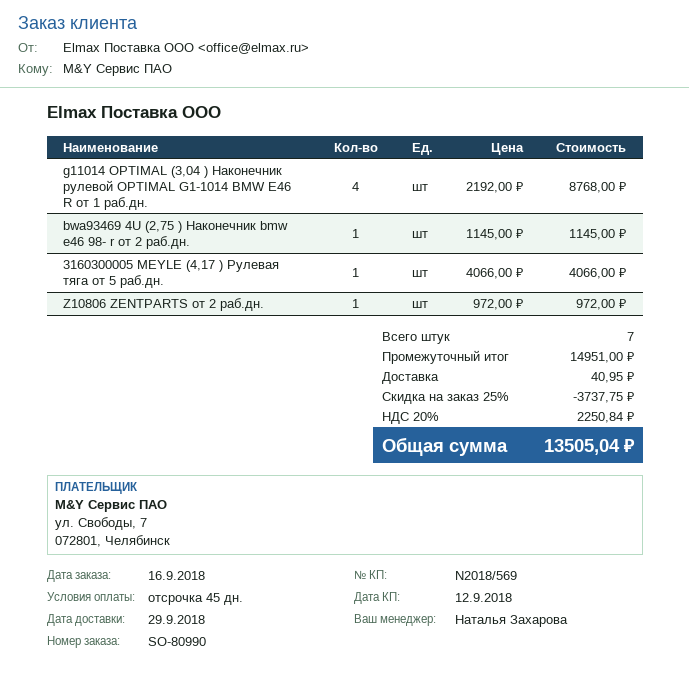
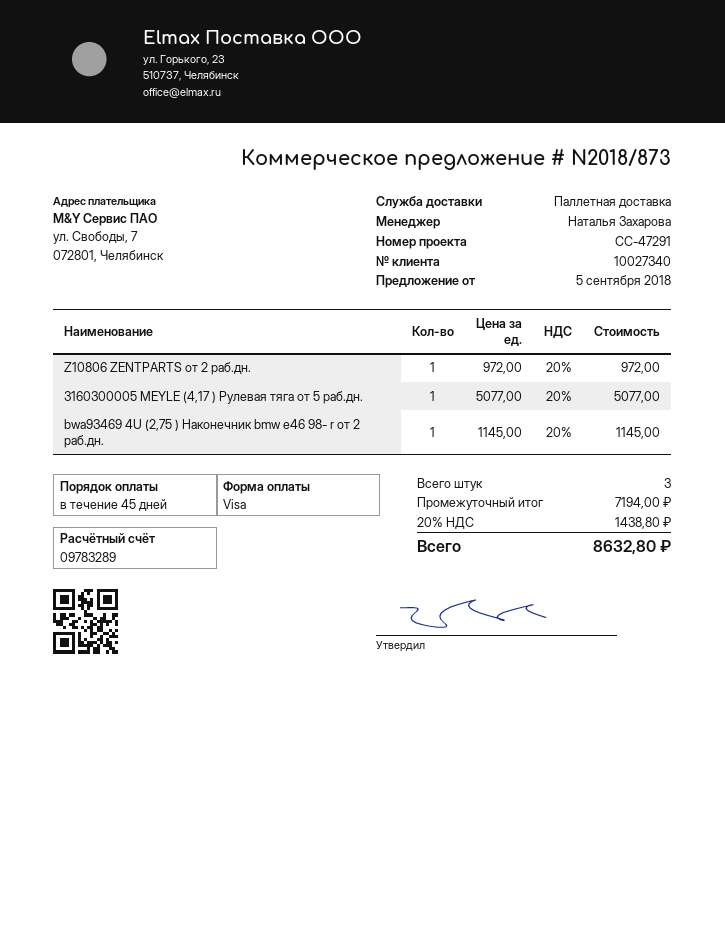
quote number: N2018/569 -> N2018/873
quote date: 2018-09-12 -> 2018-09-05
g11014 OPTIMAL (3,04 ) Наконечник рулевой OPTIMAL G1-1014 BMW E46 R от 1 раб.дн.: 4 x 2192.00 = 8768.00 -> none
3160300005 MEYLE (4,17 ) Рулевая тяга от 5 раб.дн.: 1 x 4066.00 = 4066.00 -> 1 x 5077.00 = 5077.00
total quantity: 7 -> 3
subtotal: 14951.00 -> 7194.00
discount: 25% = 3737.75 -> none
shipping: 40.95 -> none
tax: 20% = 2250.84 -> 20% = 1438.80
total: 13505.04 -> 8632.80

